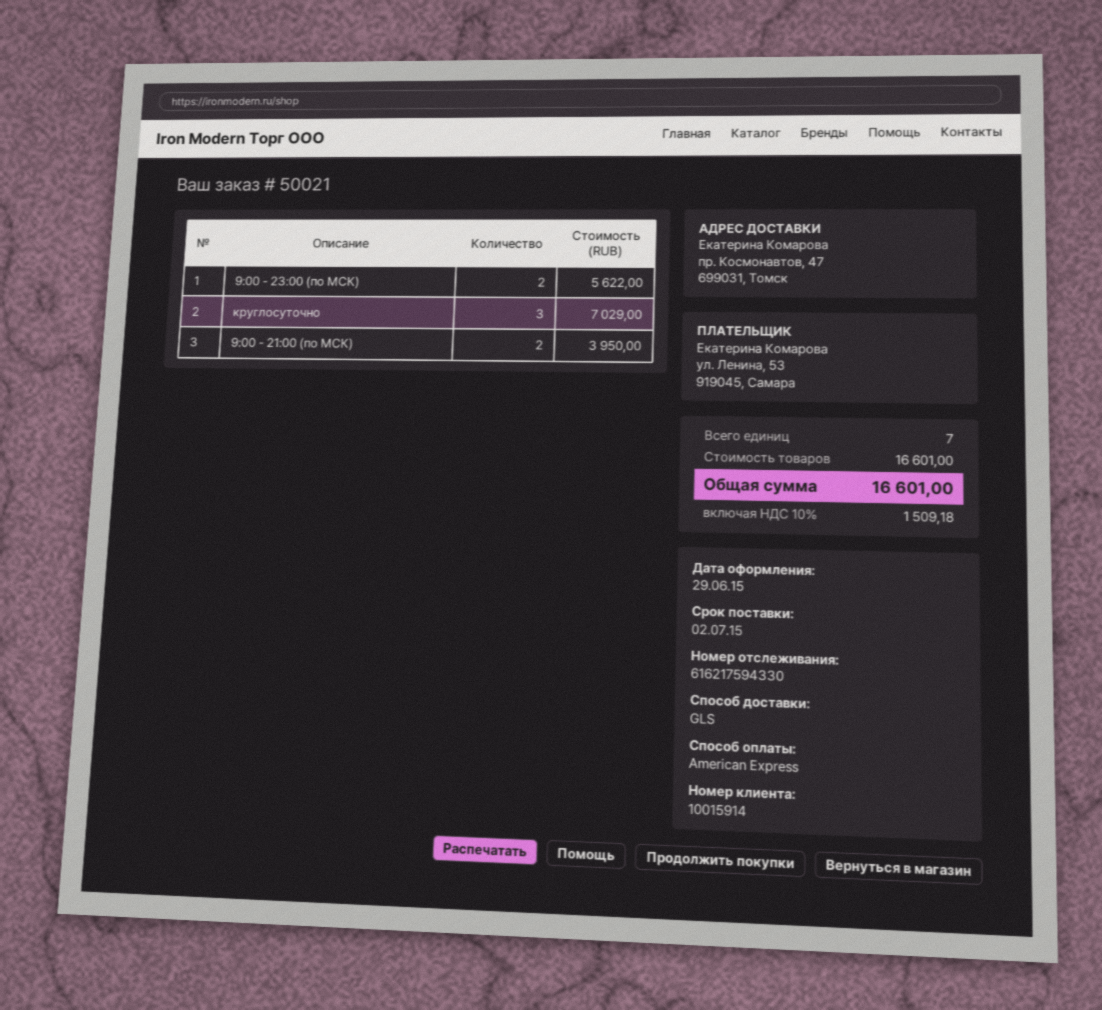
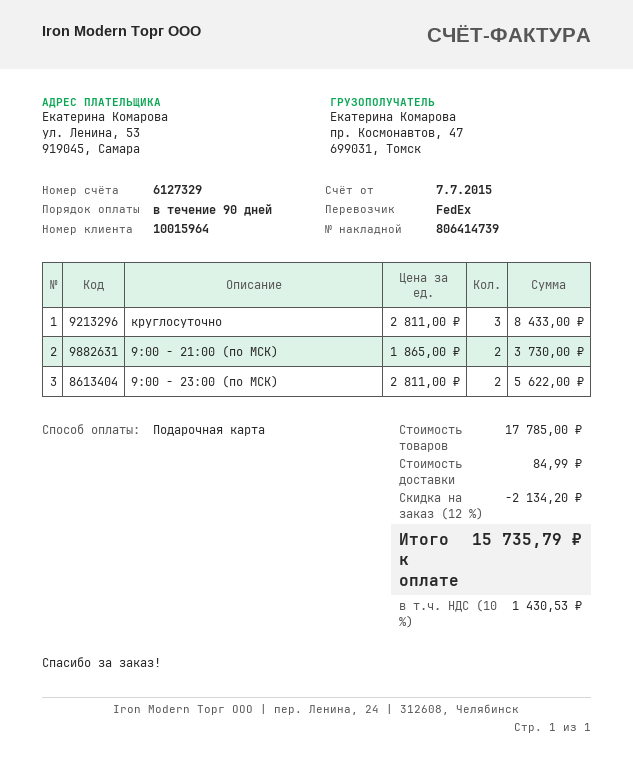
customer number: 10015914 -> 10015964
payment method: American Express -> gift card
shipping method: GLS -> FedEx
круглосуточно: 3 for 7029.00 -> 3 for 8433.00
9:00 - 21:00 (по МСК): 2 for 3950.00 -> 2 for 3730.00
subtotal: 16601.00 -> 17785.00
discount: none -> 12% = 2134.20
shipping: none -> 84.99
tax: 10% = 1509.18 -> 10% = 1430.53
total: 16601.00 -> 15735.79

